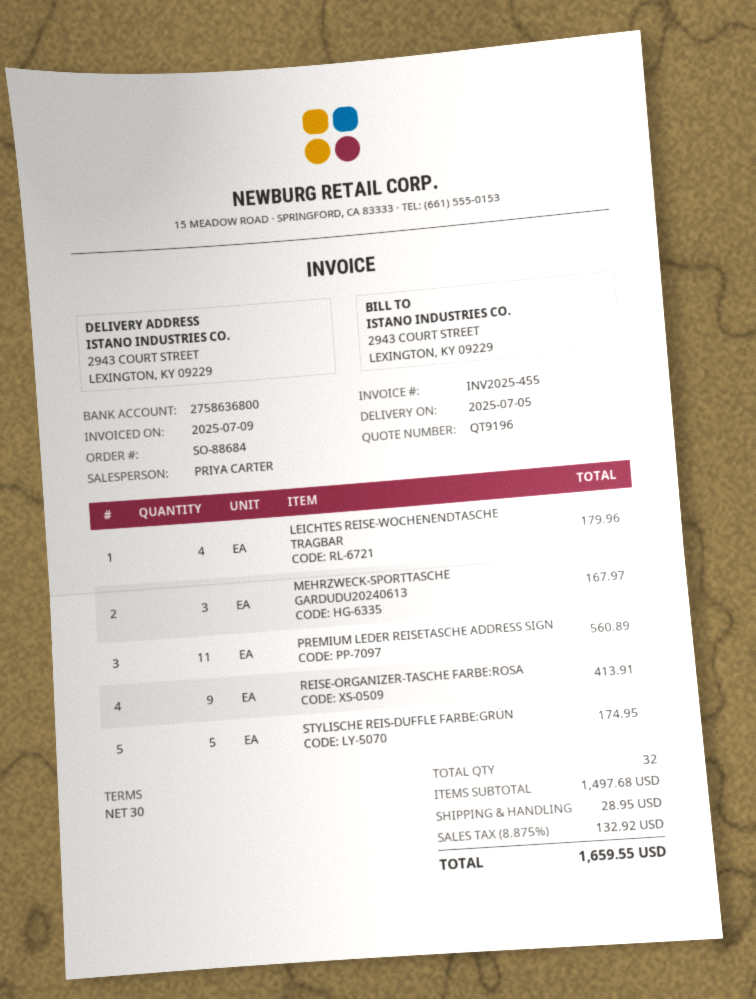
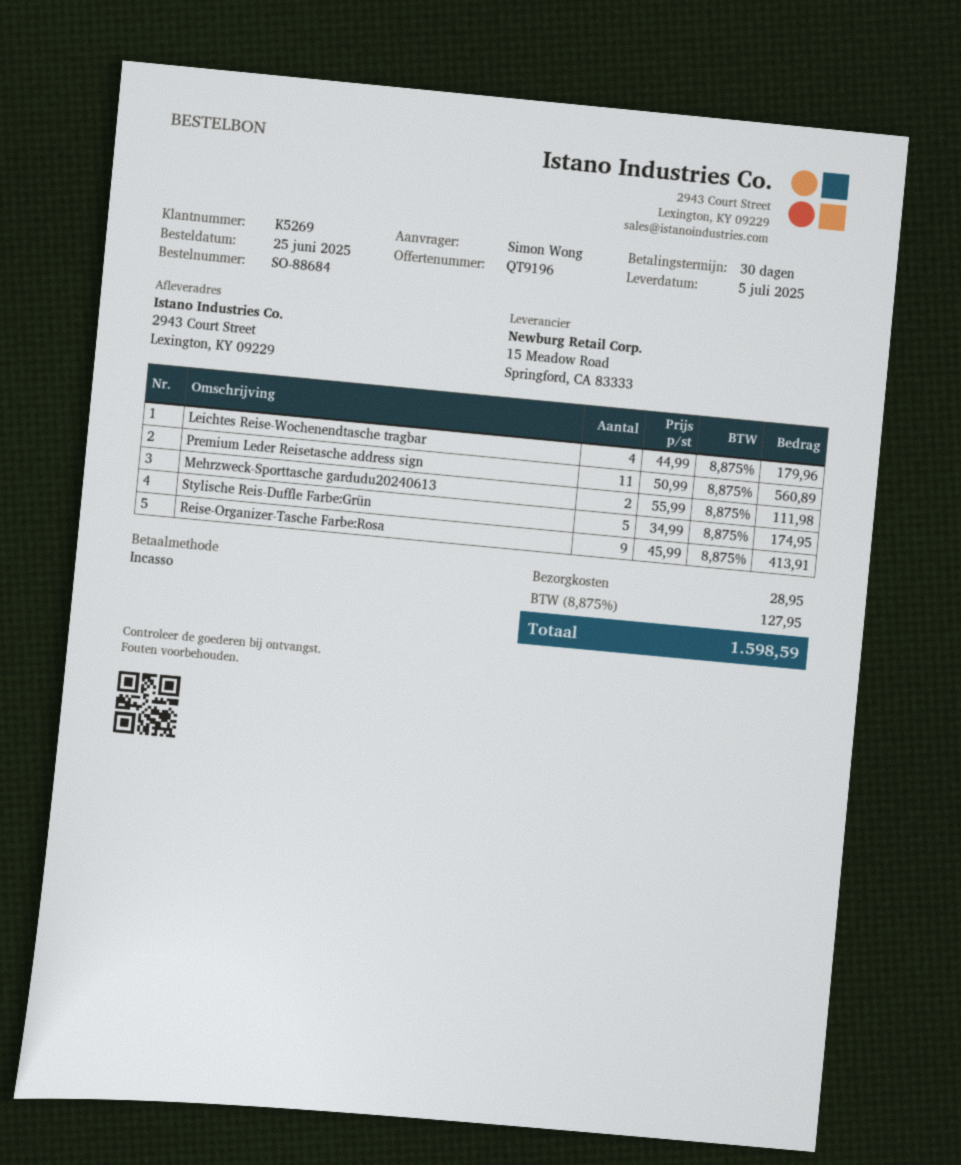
MEHRZWECK-SPORTTASCHE GARDUDU20240613: 3 for 167.97 -> 2 for 111.98
tax: 8.875% = 132.92 -> 8.875% = 127.95
total: 1659.55 -> 1598.59

